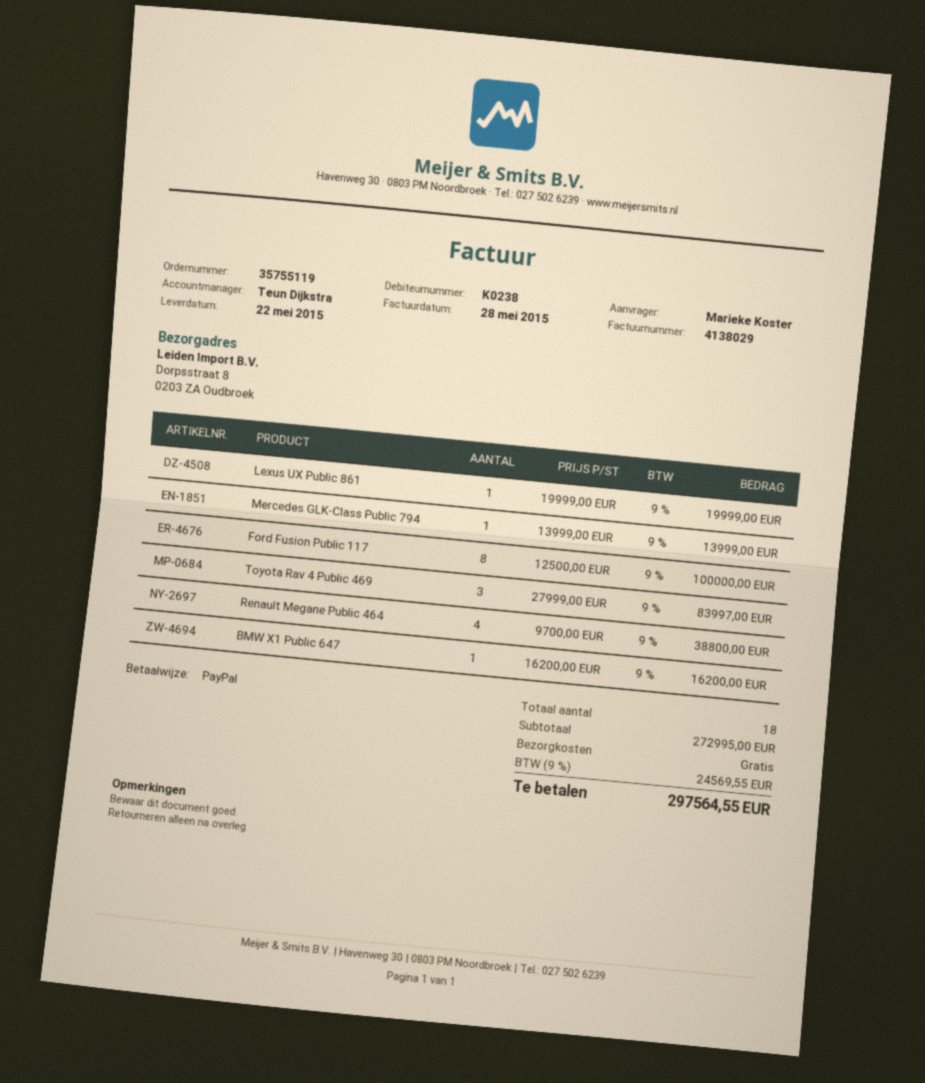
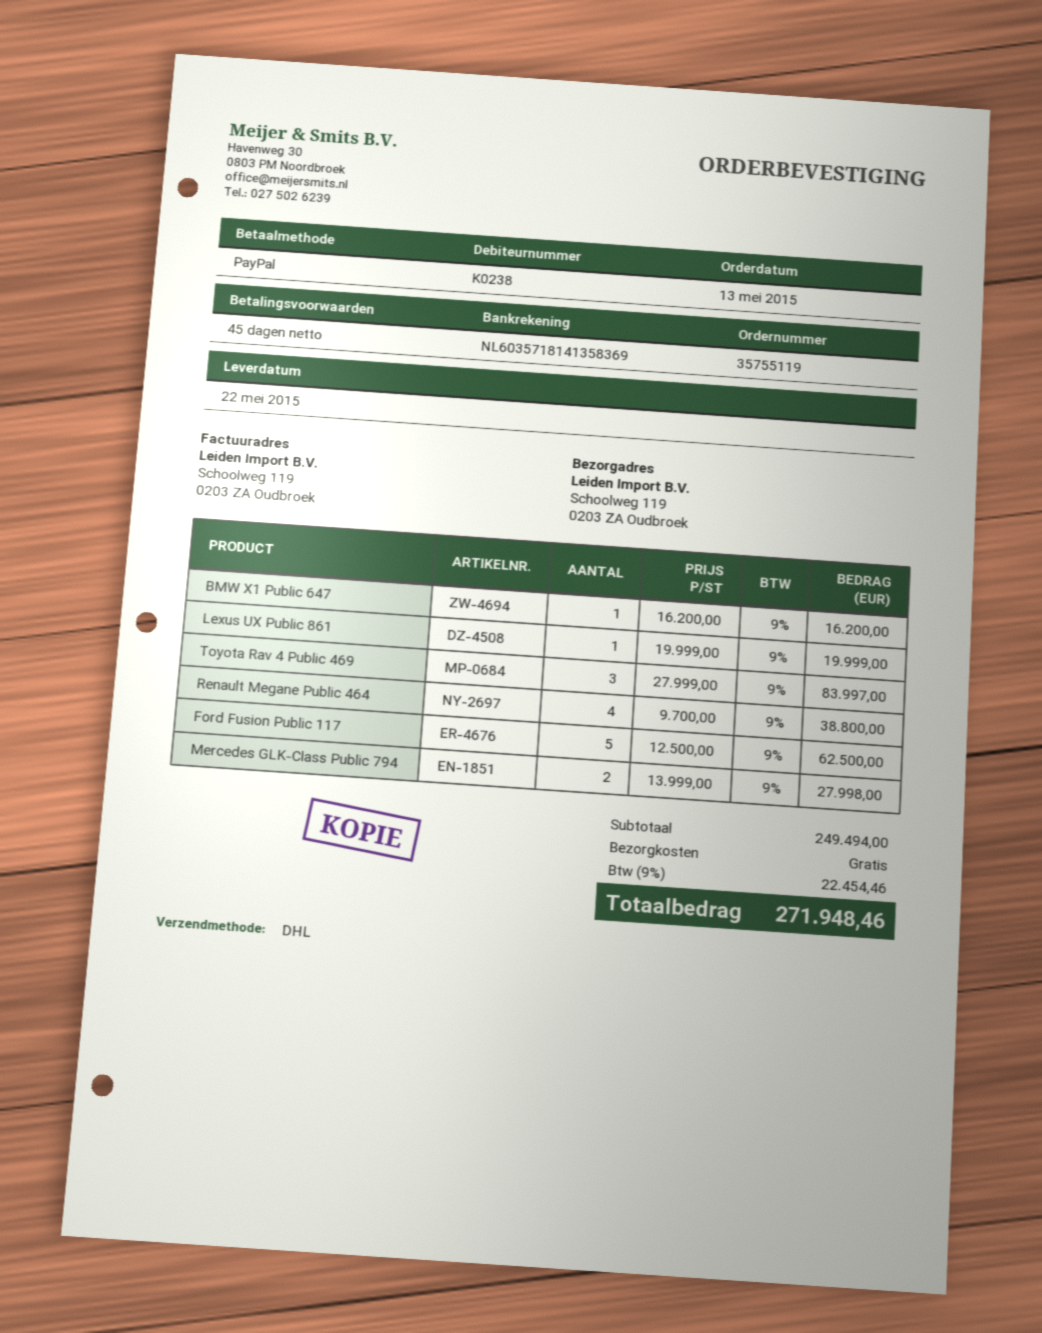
ship to: Dorpsstraat 8, 0203 ZA Oudbroek -> Schoolweg 119, 0203 ZA Oudbroek
Mercedes GLK-Class Public 794: 1 x 13999.00 = 13999.00 -> 2 x 13999.00 = 27998.00
Ford Fusion Public 117: 8 x 12500.00 = 100000.00 -> 5 x 12500.00 = 62500.00
subtotal: 272995.00 -> 249494.00
tax: 9% = 24569.55 -> 9% = 22454.46
total: 297564.55 -> 271948.46

